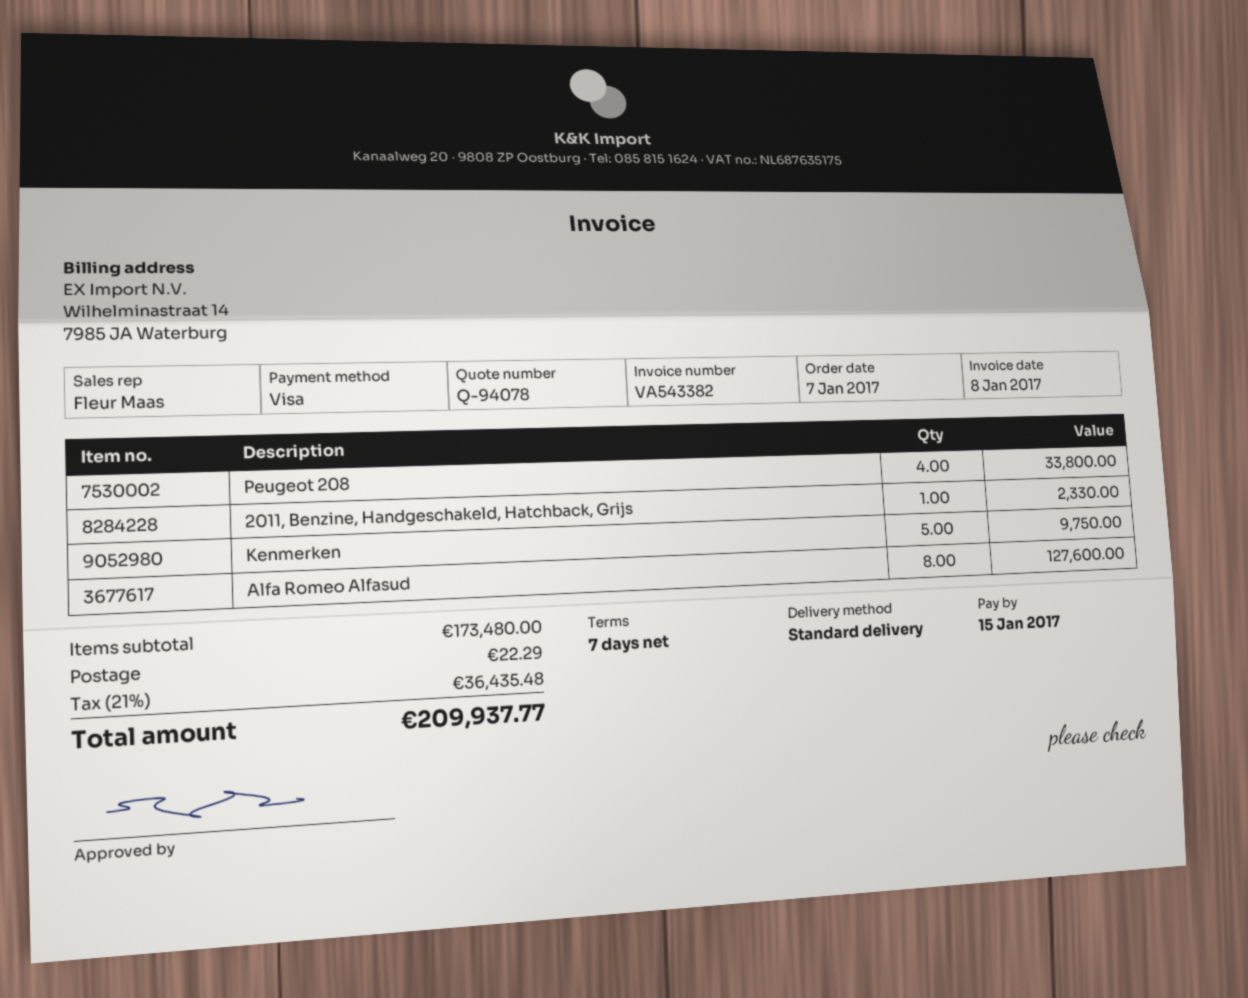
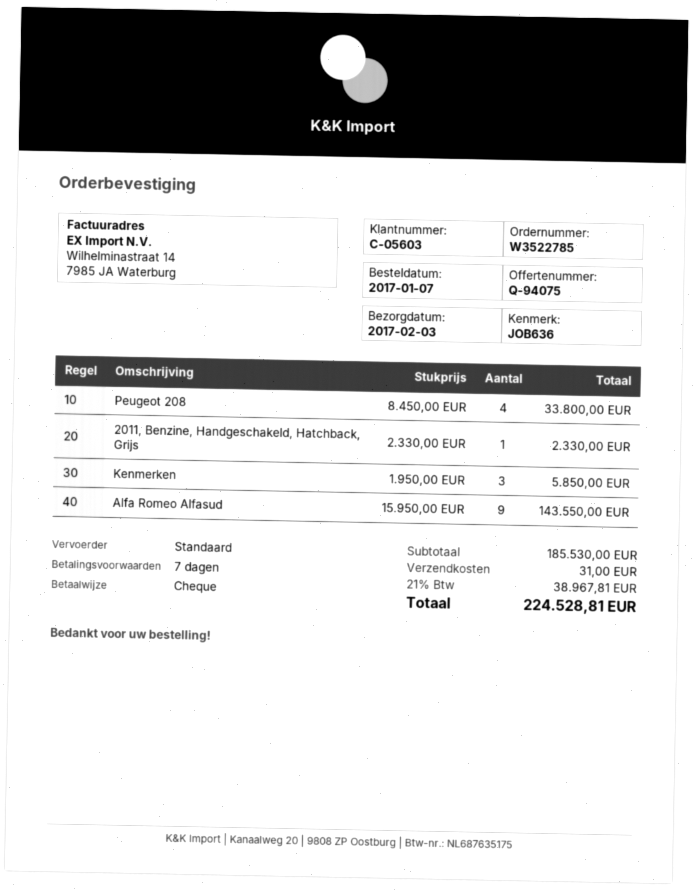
quote number: Q-94078 -> Q-94075
payment method: Visa -> cheque
Kenmerken: 5 for 9750.00 -> 3 for 5850.00
Alfa Romeo Alfasud: 8 for 127600.00 -> 9 for 143550.00
subtotal: 173480.00 -> 185530.00
shipping: 22.29 -> 31.00
tax: 21% = 36435.48 -> 21% = 38967.81
total: 209937.77 -> 224528.81

